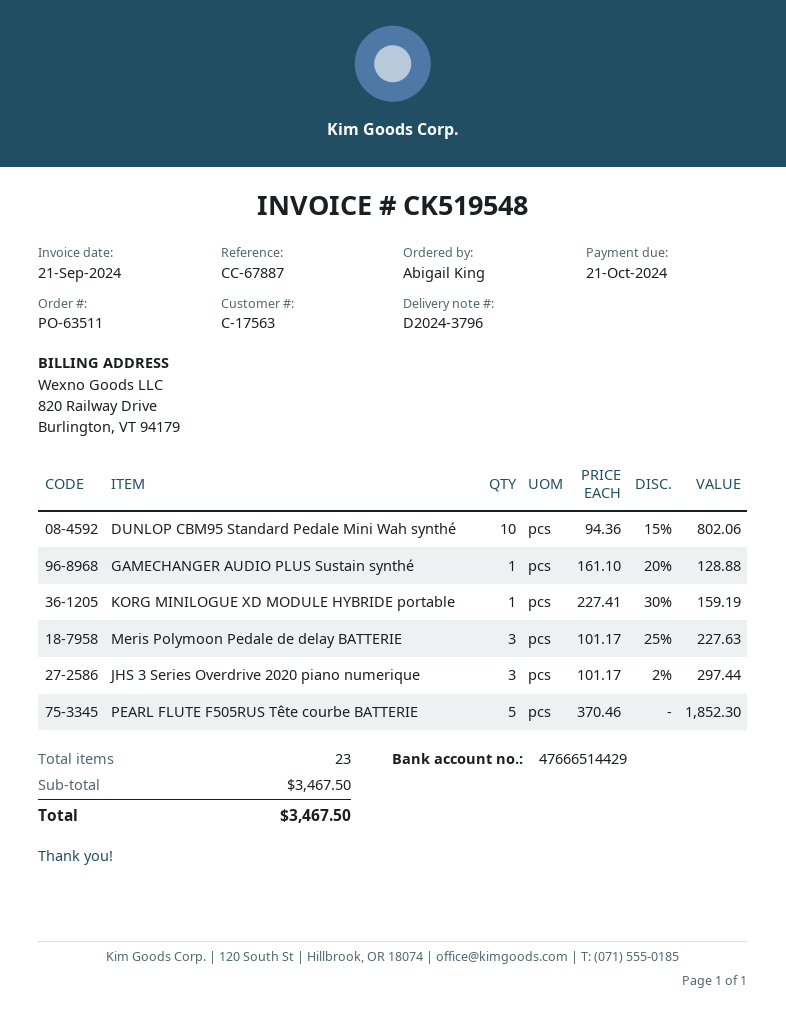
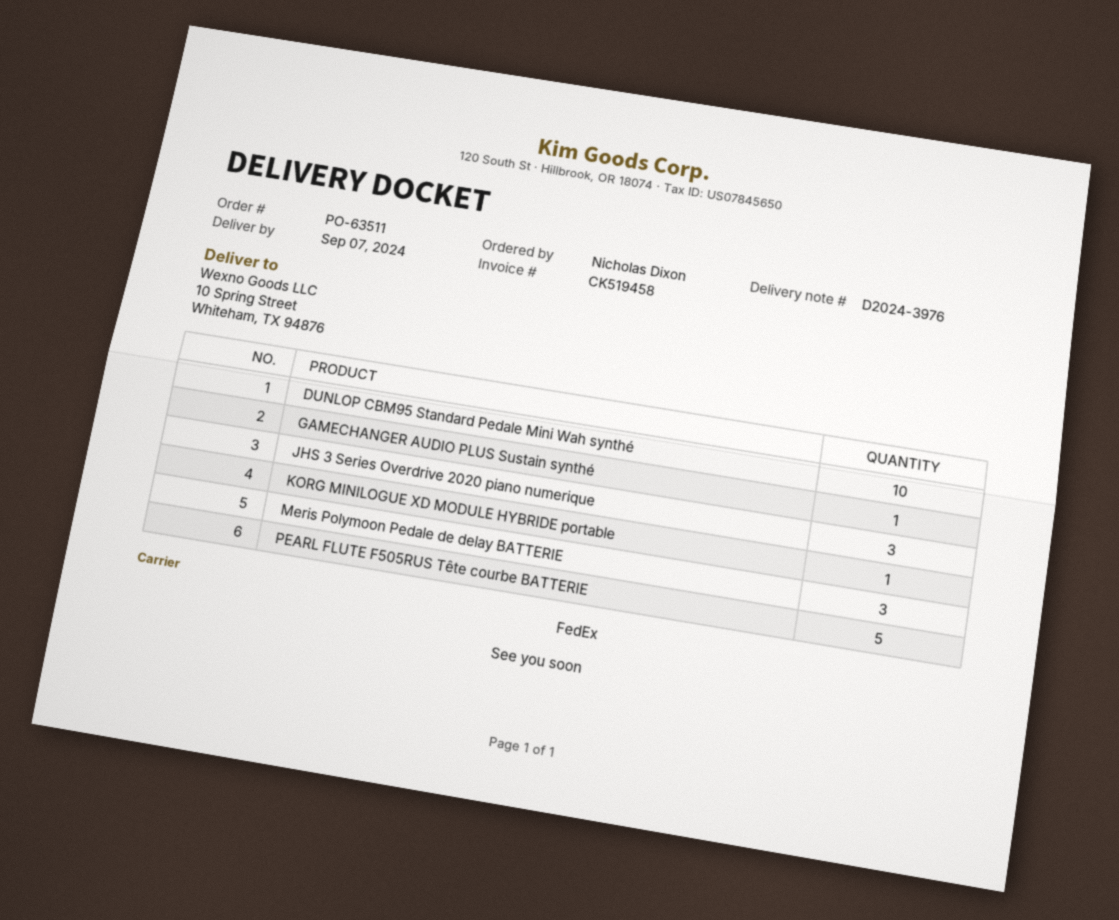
delivery note number: D2024-3796 -> D2024-3976
invoice number: CK519548 -> CK519458
ordered by: Abigail King -> Nicholas Dixon

